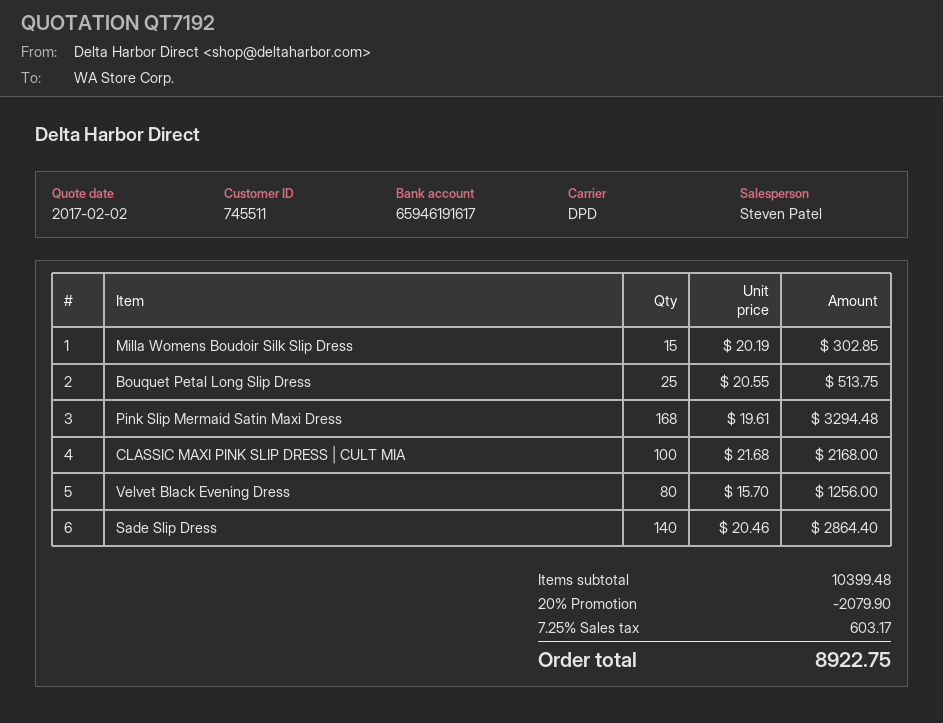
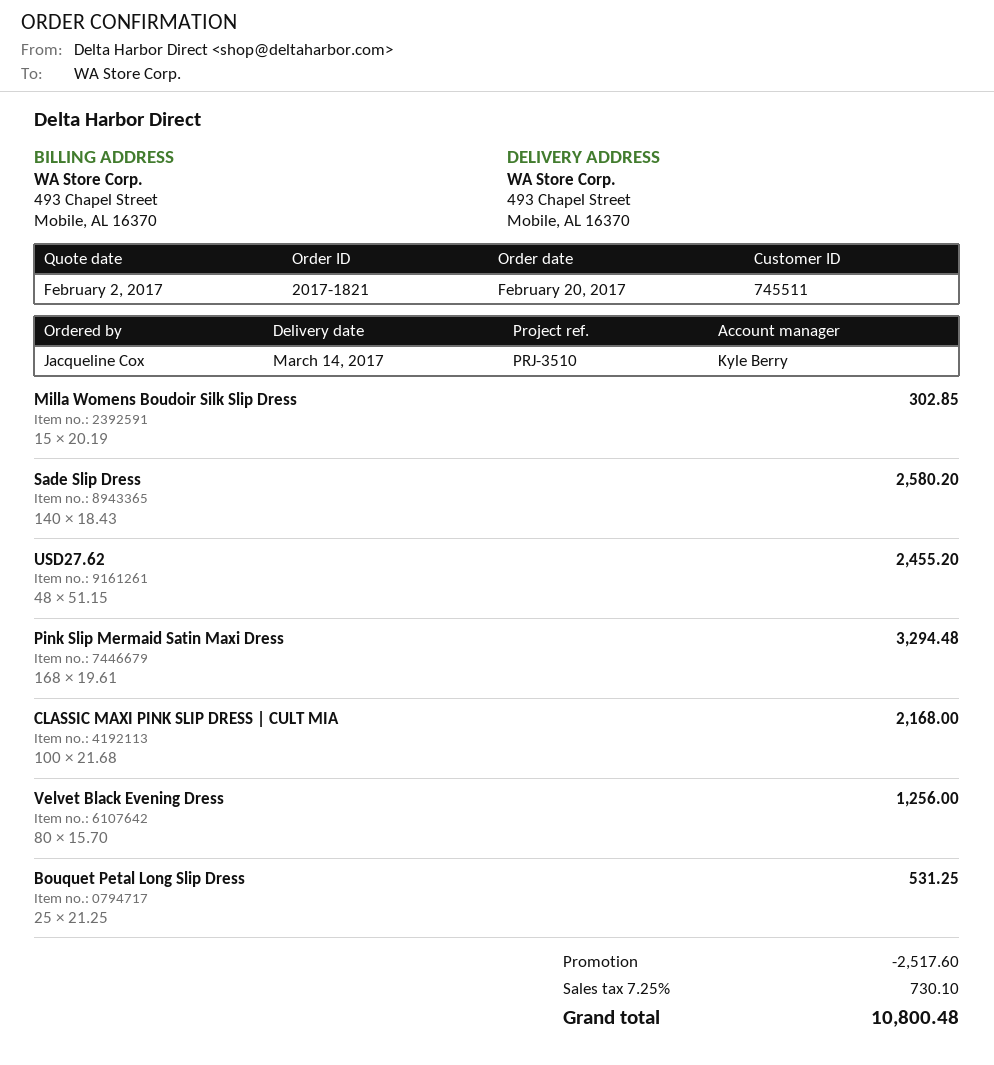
sales rep: Steven Patel -> Kyle Berry
Bouquet Petal Long Slip Dress: 25 x 20.55 = 513.75 -> 25 x 21.25 = 531.25
Sade Slip Dress: 140 x 20.46 = 2864.40 -> 140 x 18.43 = 2580.20
USD27.62: none -> 48 x 51.15 = 2455.20
discount: 2079.90 -> 2517.60
tax: 7.25% = 603.17 -> 7.25% = 730.10
total: 8922.75 -> 10800.48

